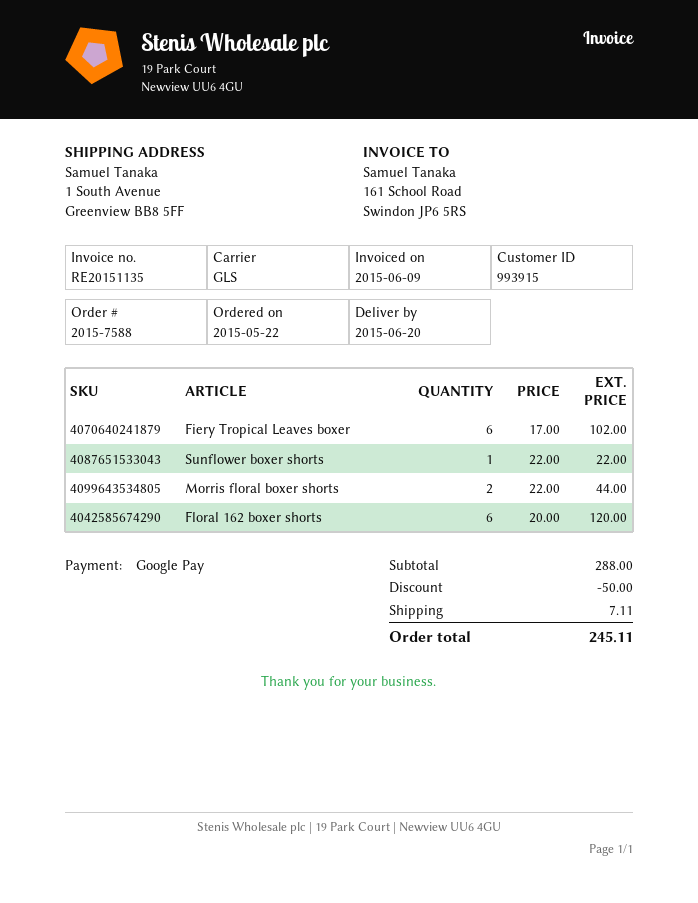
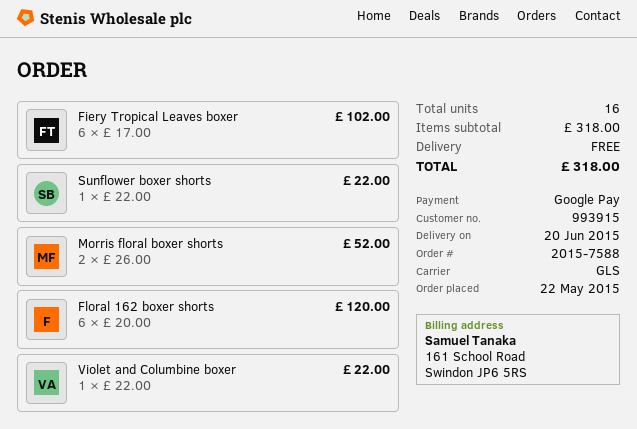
Morris floral boxer shorts: 2 x 22.00 = 44.00 -> 2 x 26.00 = 52.00
Violet and Columbine boxer: none -> 1 x 22.00 = 22.00
subtotal: 288.00 -> 318.00
discount: 50.00 -> none
shipping: 7.11 -> 0.00
total: 245.11 -> 318.00

